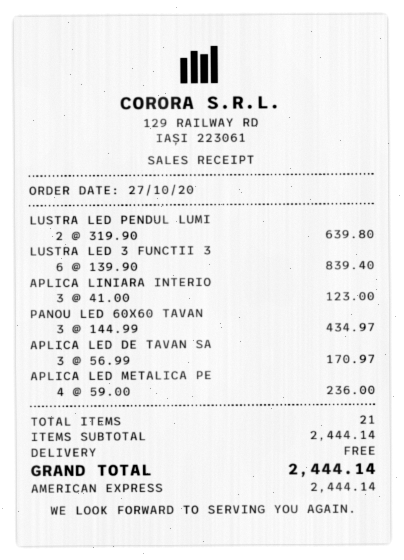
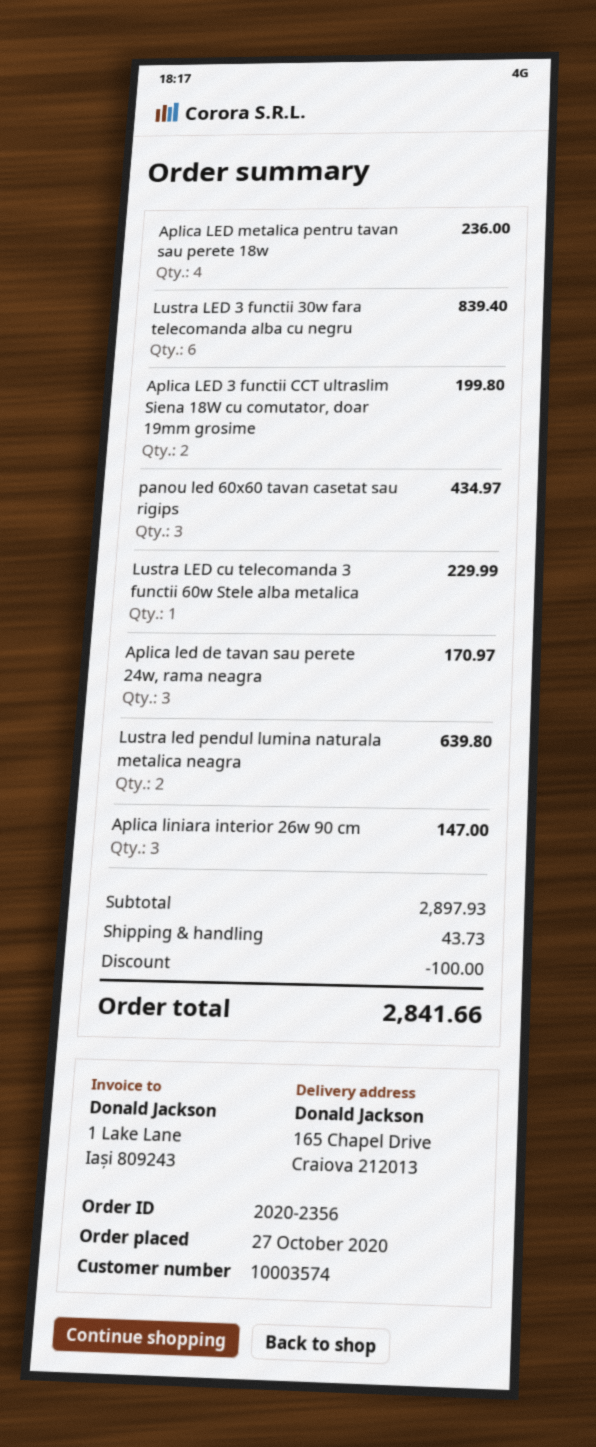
APLICA LINIARA INTERIO: 3 for 123.00 -> 3 for 147.00
Aplica LED 3 functii CCT ultraslim Siena 18W cu comutator, doar 19mm grosime: none -> 2 for 199.80
Lustra LED cu telecomanda 3 functii 60w Stele alba metalica: none -> 1 for 229.99
subtotal: 2444.14 -> 2897.93
discount: none -> 100.00
shipping: 0.00 -> 43.73
total: 2444.14 -> 2841.66

